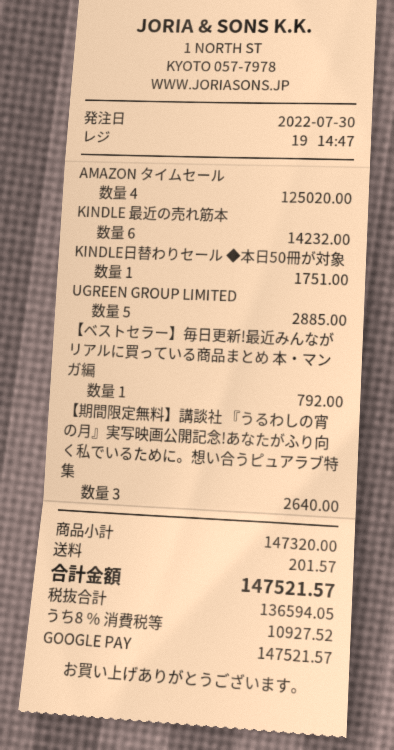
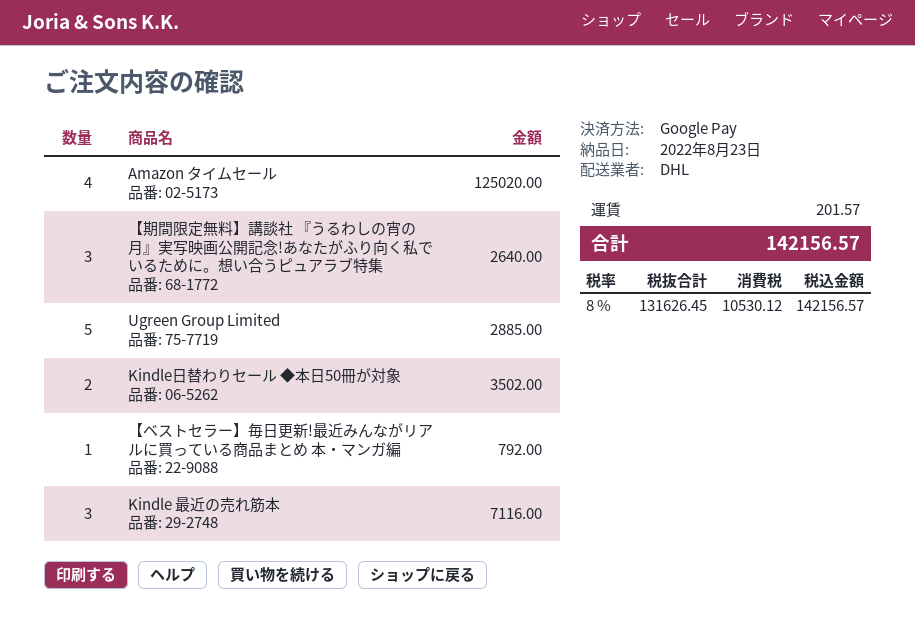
KINDLE 最近の売れ筋本: 6 for 14232.00 -> 3 for 7116.00
KINDLE日替わりセール ◆本日50冊が対象: 1 for 1751.00 -> 2 for 3502.00
net: 136594.05 -> 131626.45
tax: 8% = 10927.52 -> 8% = 10530.12
total: 147521.57 -> 142156.57

